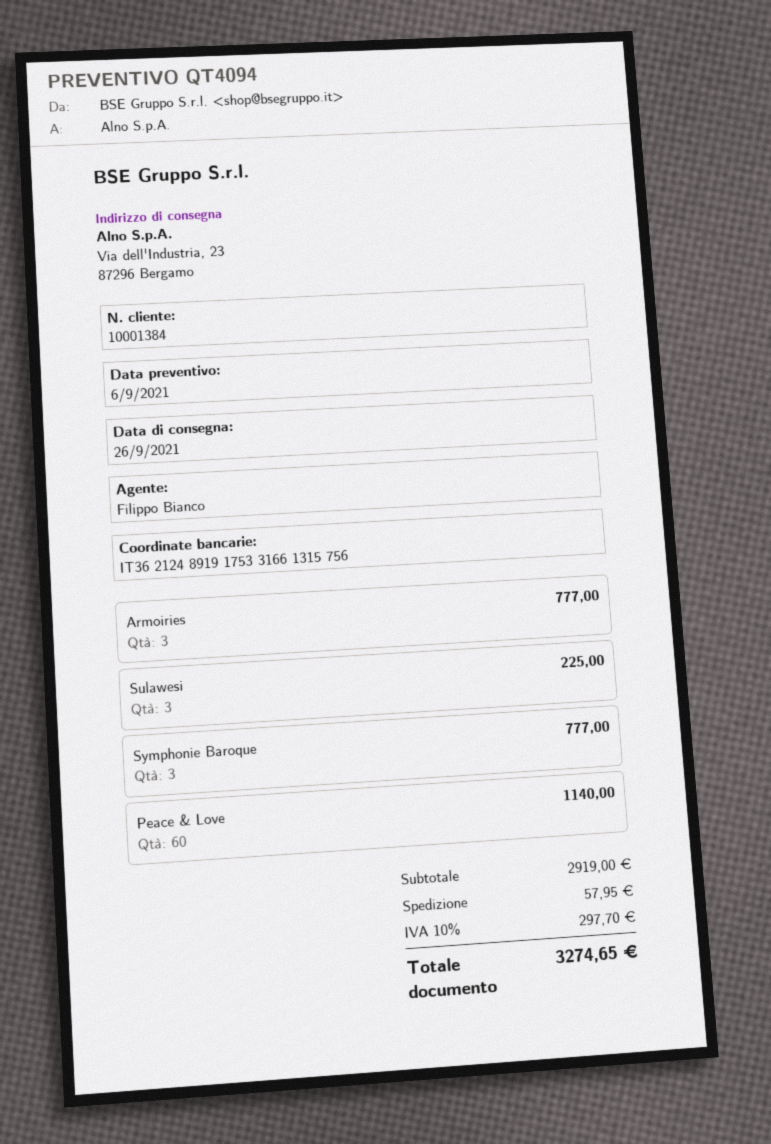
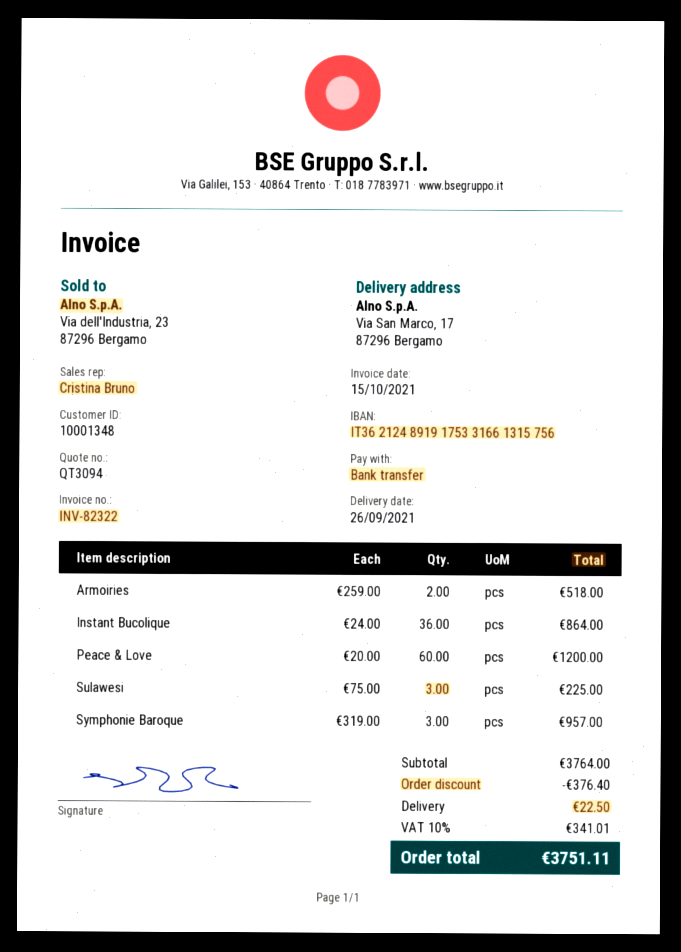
quote number: QT4094 -> QT3094
customer number: 10001384 -> 10001348
sales rep: Filippo Bianco -> Cristina Bruno
ship to: Via dell'Industria, 23, 87296 Bergamo -> Via San Marco, 17, 87296 Bergamo
Armoiries: 3 for 777.00 -> 2 for 518.00
Symphonie Baroque: 3 for 777.00 -> 3 for 957.00
Peace & Love: 60 for 1140.00 -> 60 for 1200.00
Instant Bucolique: none -> 36 for 864.00
subtotal: 2919.00 -> 3764.00
discount: none -> 376.40
shipping: 57.95 -> 22.50
tax: 10% = 297.70 -> 10% = 341.01
total: 3274.65 -> 3751.11

